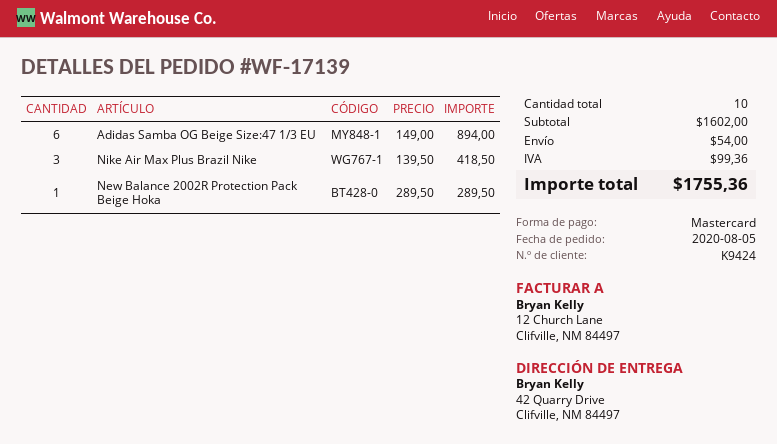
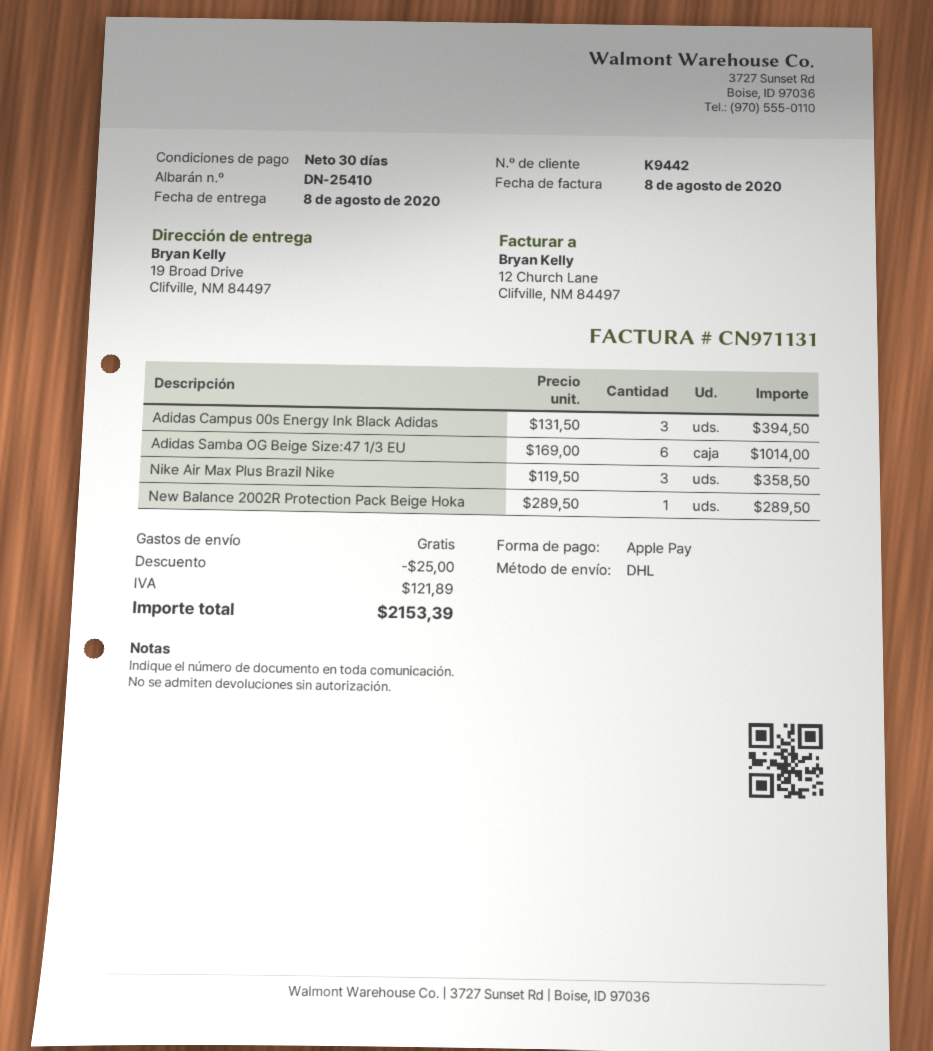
customer number: K9424 -> K9442
payment method: Mastercard -> Apple Pay
ship to: 42 Quarry Drive, Clifville, NM 84497 -> 19 Broad Drive, Clifville, NM 84497
Adidas Samba OG Beige Size:47 1/3 EU: 6 x 149.00 = 894.00 -> 6 x 169.00 = 1014.00
Nike Air Max Plus Brazil Nike: 3 x 139.50 = 418.50 -> 3 x 119.50 = 358.50
Adidas Campus 00s Energy Ink Black Adidas: none -> 3 x 131.50 = 394.50
discount: none -> 25.00
shipping: 54.00 -> 0.00
tax: 99.36 -> 121.89
total: 1755.36 -> 2153.39

